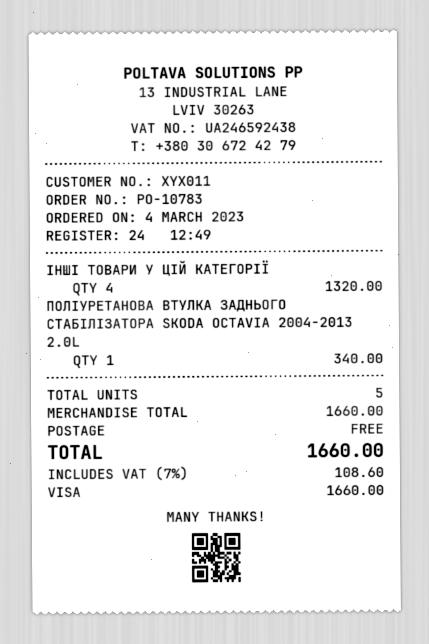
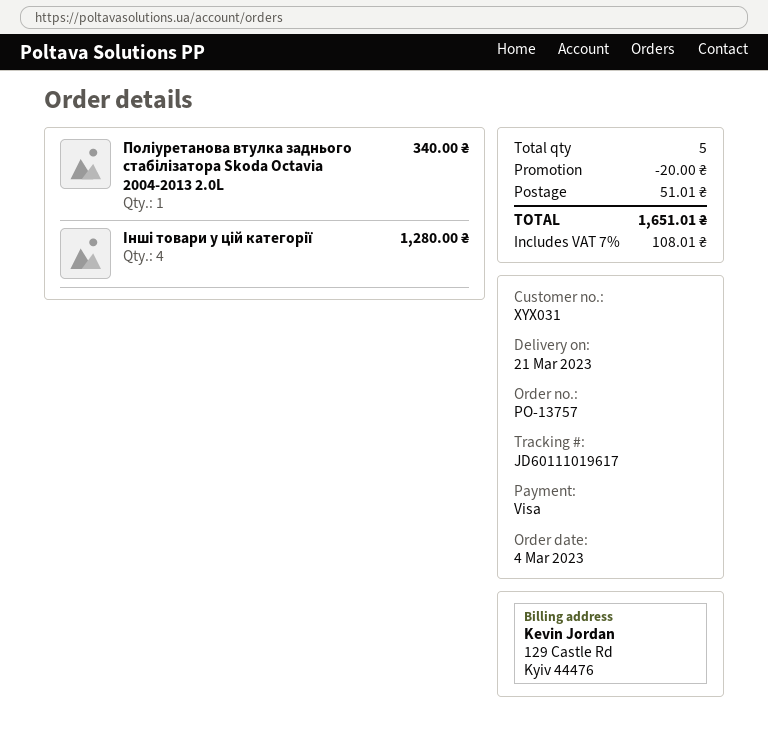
order number: PO-10783 -> PO-13757
customer number: XYX011 -> XYX031
ІНШІ ТОВАРИ У ЦІЙ КАТЕГОРІЇ: 4 for 1320.00 -> 4 for 1280.00
discount: none -> 20.00
shipping: 0.00 -> 51.01
tax: 7% = 108.60 -> 7% = 108.01
total: 1660.00 -> 1651.01

